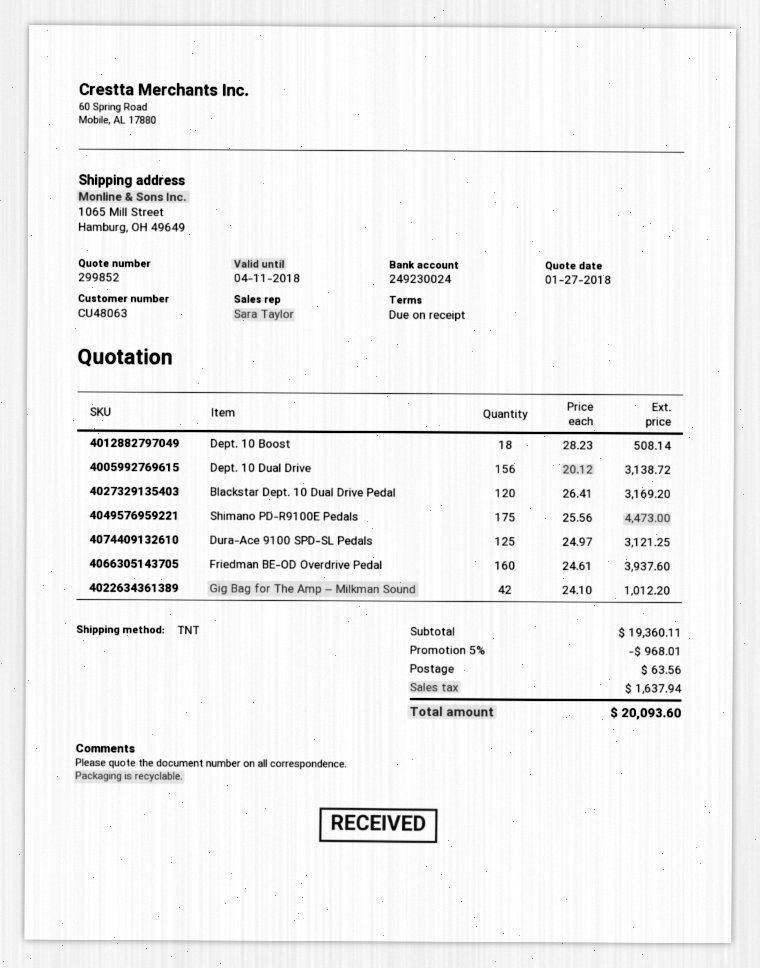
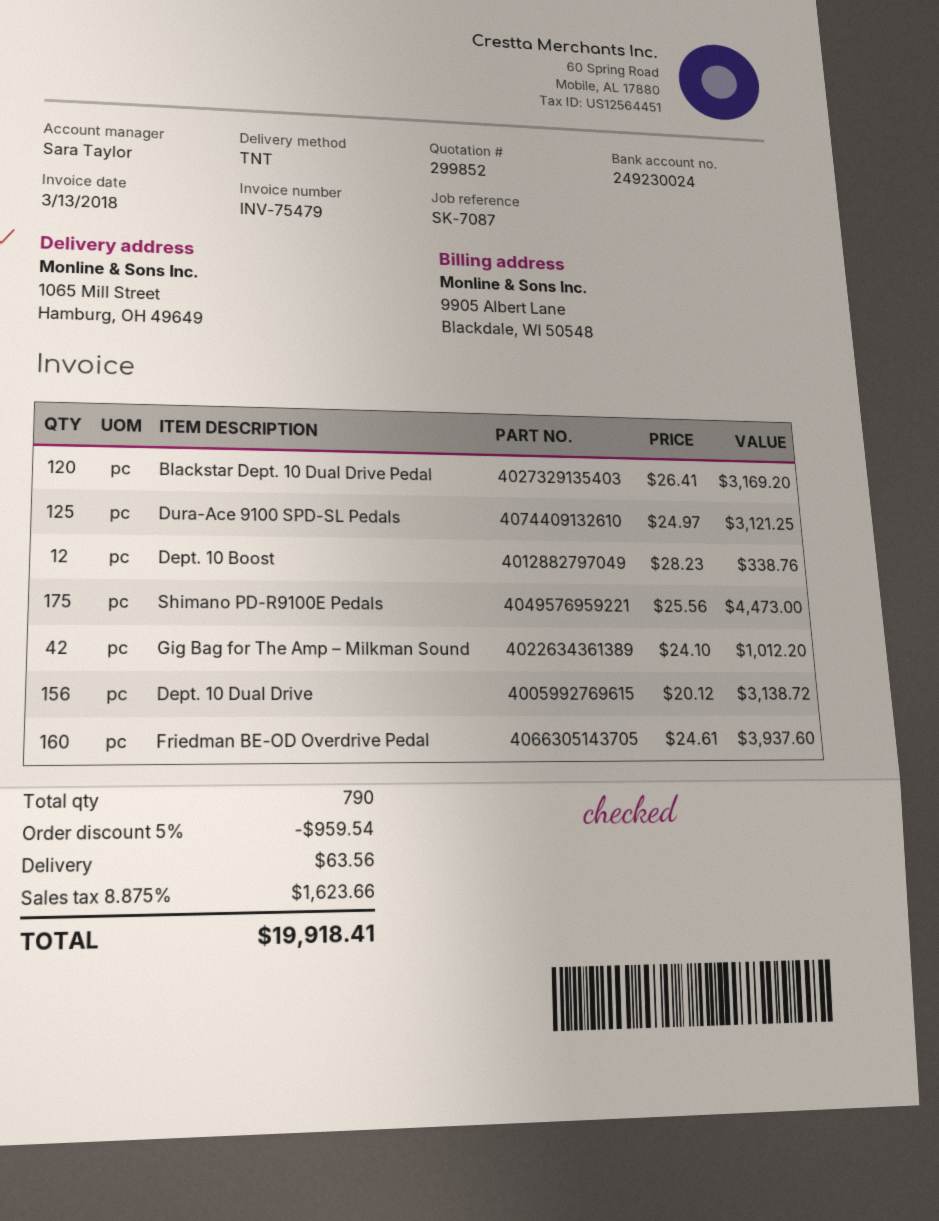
Dept. 10 Boost: 18 x 28.23 = 508.14 -> 12 x 28.23 = 338.76
discount: 5% = 968.01 -> 5% = 959.54
tax: 1637.94 -> 1623.66
total: 20093.60 -> 19918.41

